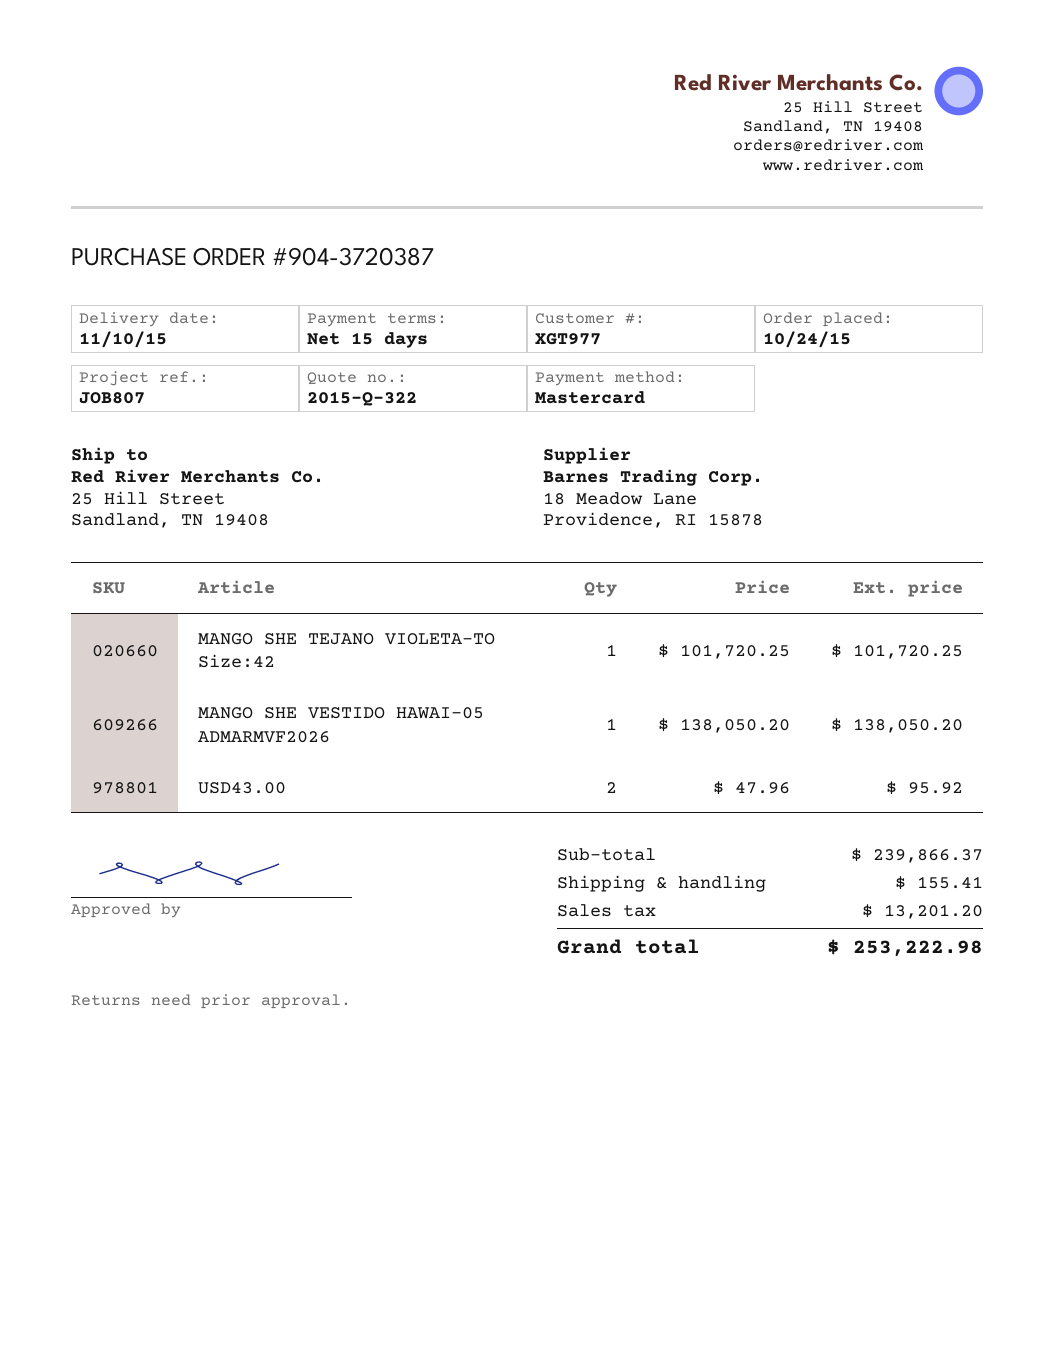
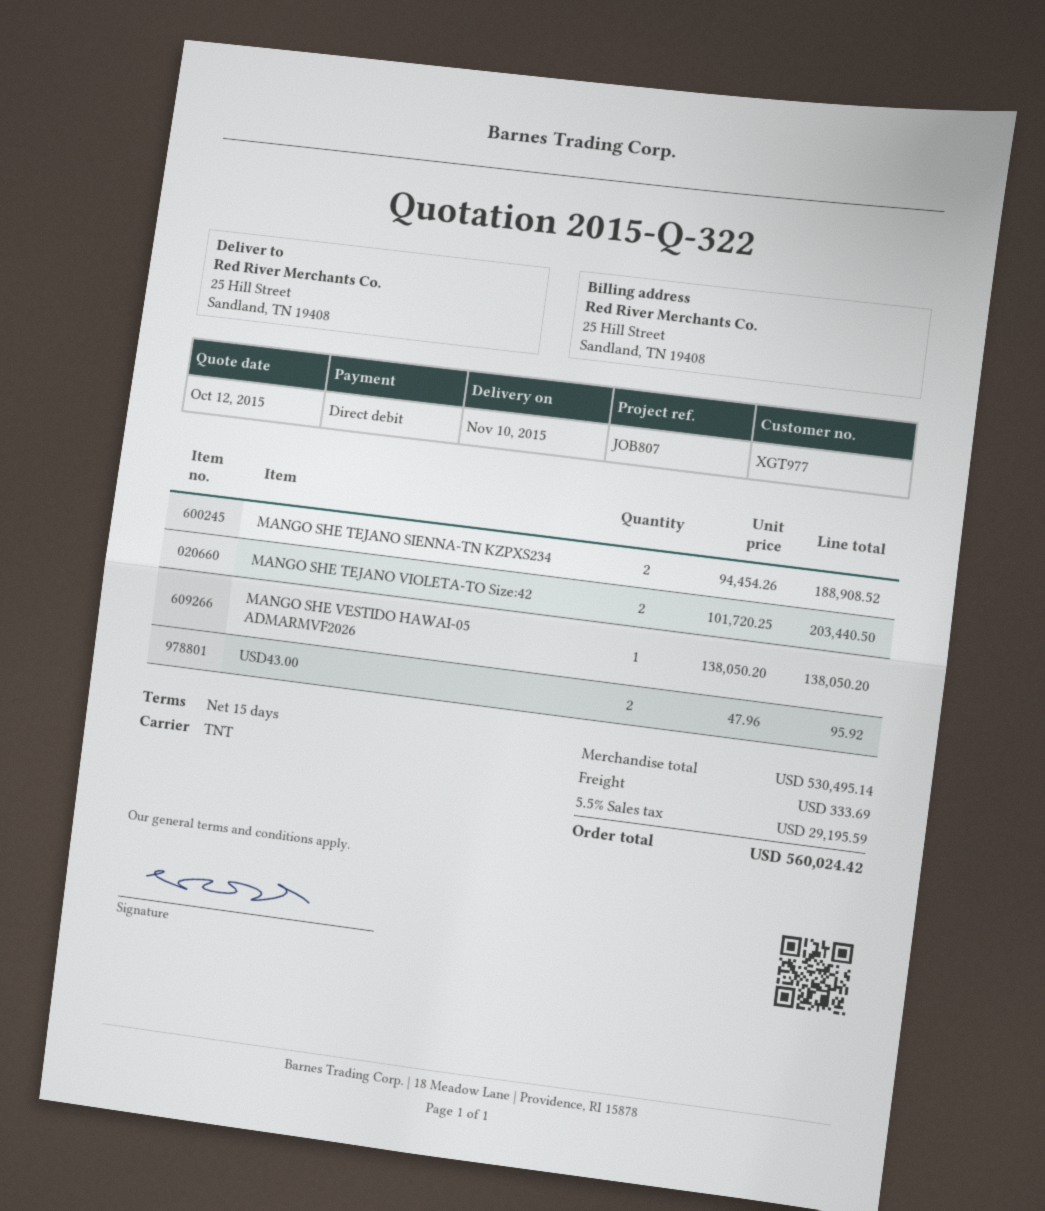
payment method: Mastercard -> direct debit
MANGO SHE TEJANO VIOLETA-TO Size:42: 1 x 101720.25 = 101720.25 -> 2 x 101720.25 = 203440.50
MANGO SHE TEJANO SIENNA-TN KZPXS234: none -> 2 x 94454.26 = 188908.52
subtotal: 239866.37 -> 530495.14
shipping: 155.41 -> 333.69
tax: 13201.20 -> 29195.59
total: 253222.98 -> 560024.42

